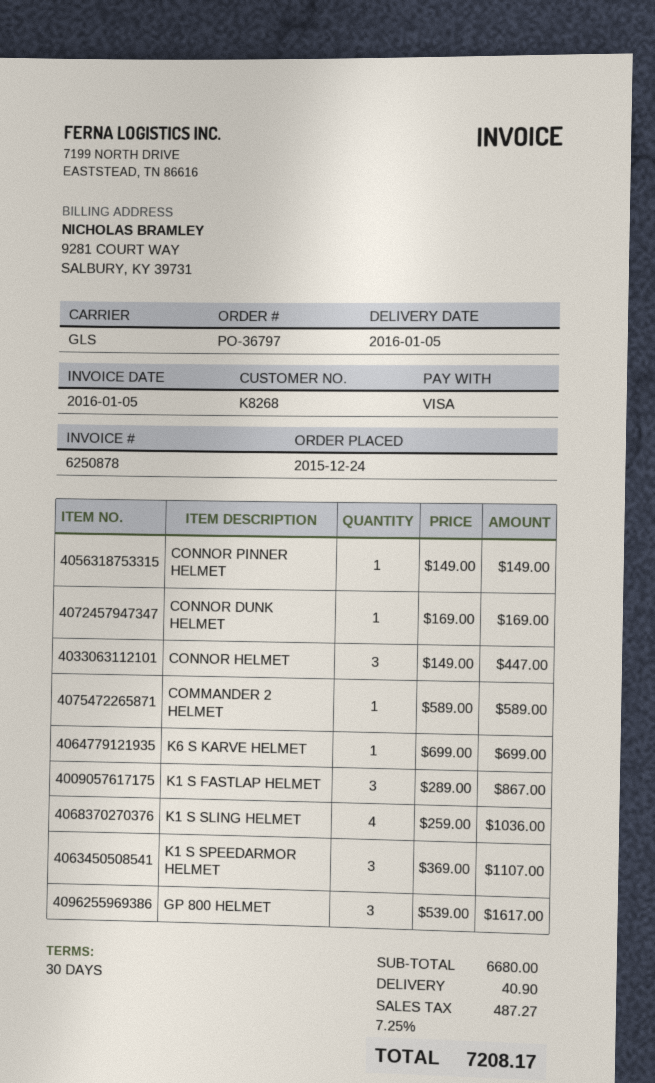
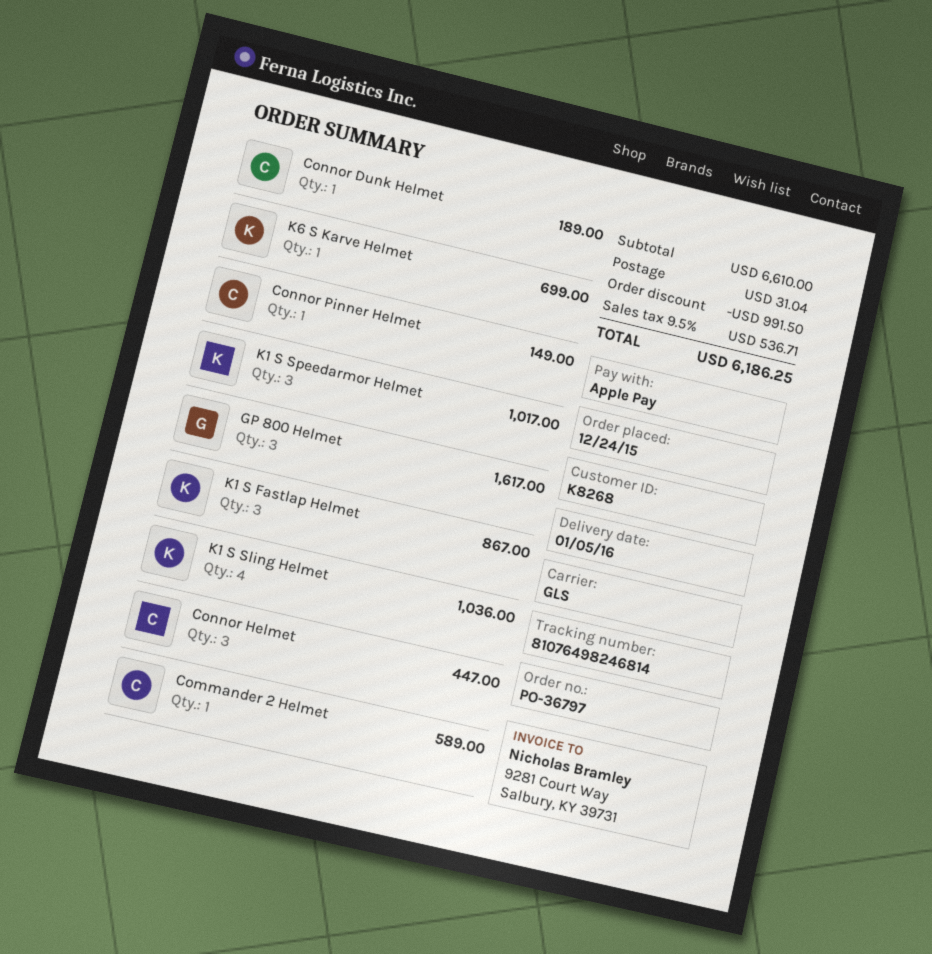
payment method: Visa -> Apple Pay
CONNOR DUNK HELMET: 1 for 169.00 -> 1 for 189.00
K1 S SPEEDARMOR HELMET: 3 for 1107.00 -> 3 for 1017.00
subtotal: 6680.00 -> 6610.00
discount: none -> 991.50
shipping: 40.90 -> 31.04
tax: 7.25% = 487.27 -> 9.5% = 536.71
total: 7208.17 -> 6186.25

